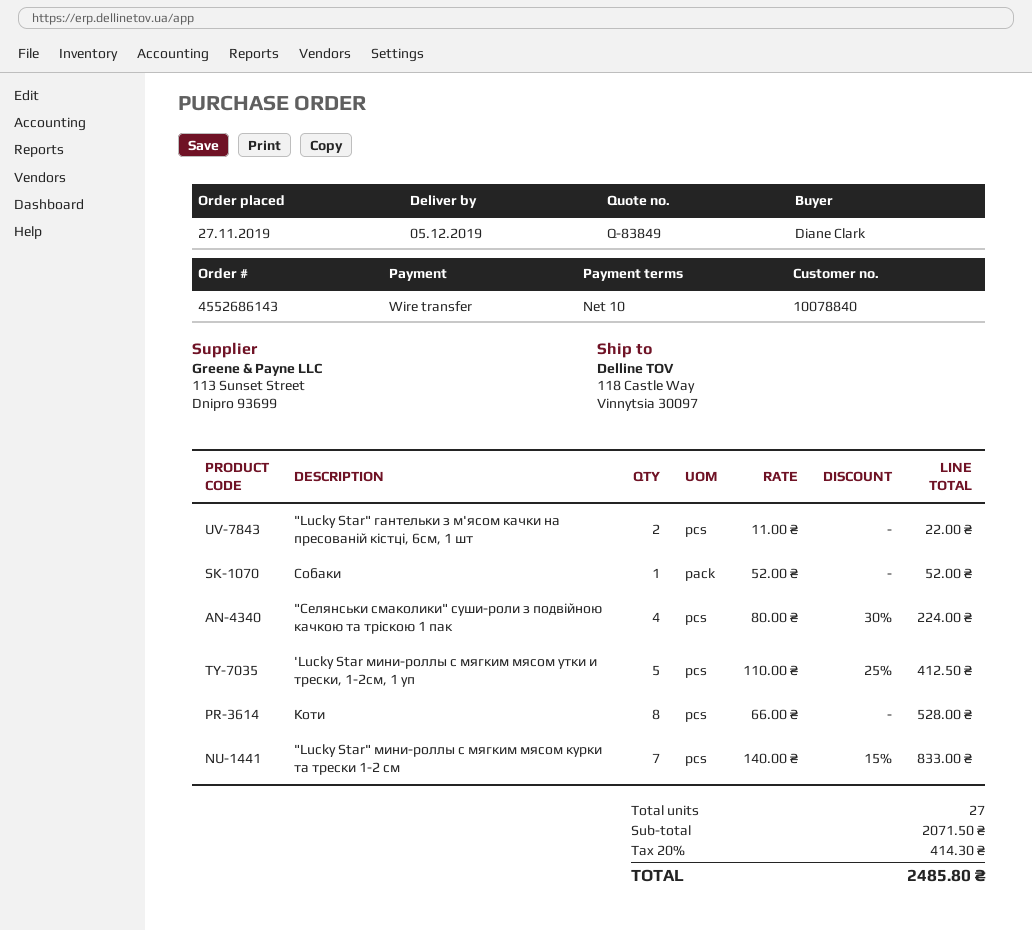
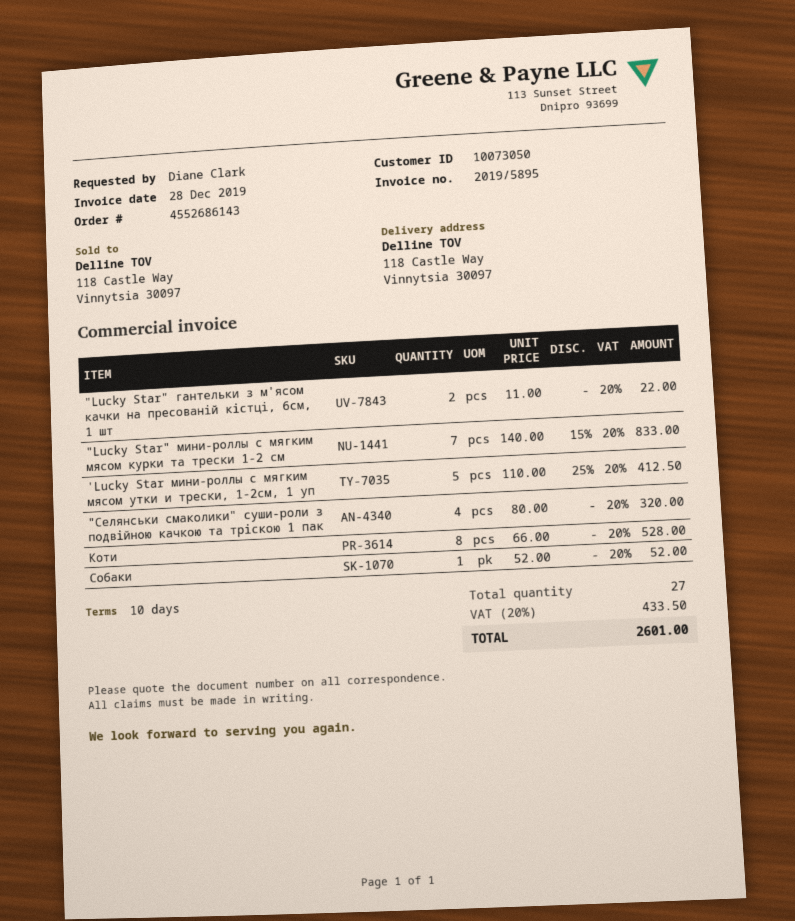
customer number: 10078840 -> 10073050
"Селянськи смаколики" суши-роли з подвійною качкою та трiскою 1 пак: 4 x 80.00 - 30% = 224.00 -> 4 x 80.00 = 320.00
tax: 20% = 414.30 -> 20% = 433.50
total: 2485.80 -> 2601.00

